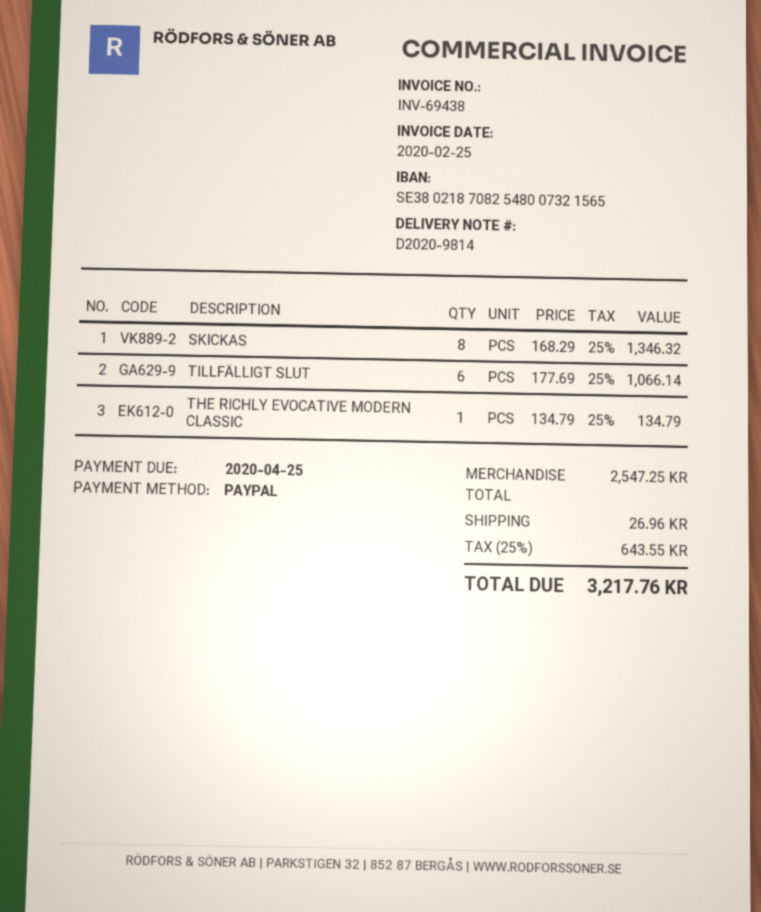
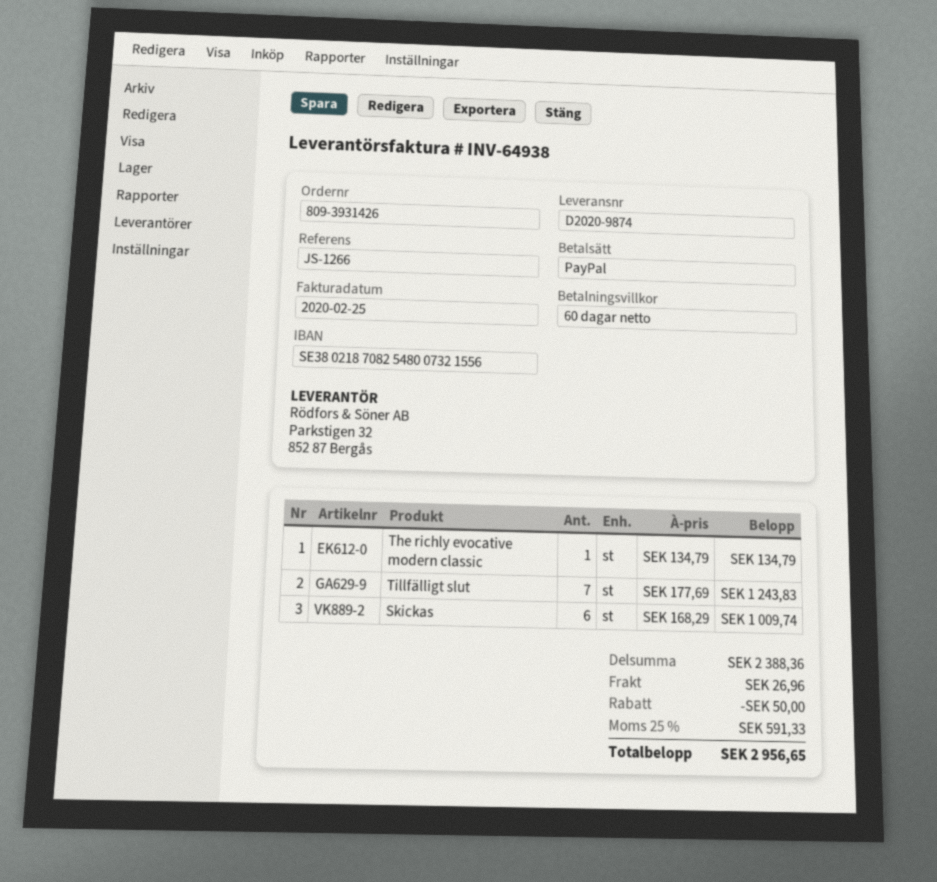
delivery note number: D2020-9814 -> D2020-9874
invoice number: INV-69438 -> INV-64938
bank account: SE3802187082548007321565 -> SE3802187082548007321556
SKICKAS: 8 x 168.29 = 1346.32 -> 6 x 168.29 = 1009.74
TILLFÄLLIGT SLUT: 6 x 177.69 = 1066.14 -> 7 x 177.69 = 1243.83
subtotal: 2547.25 -> 2388.36
discount: none -> 50.00
tax: 25% = 643.55 -> 25% = 591.33
total: 3217.76 -> 2956.65

